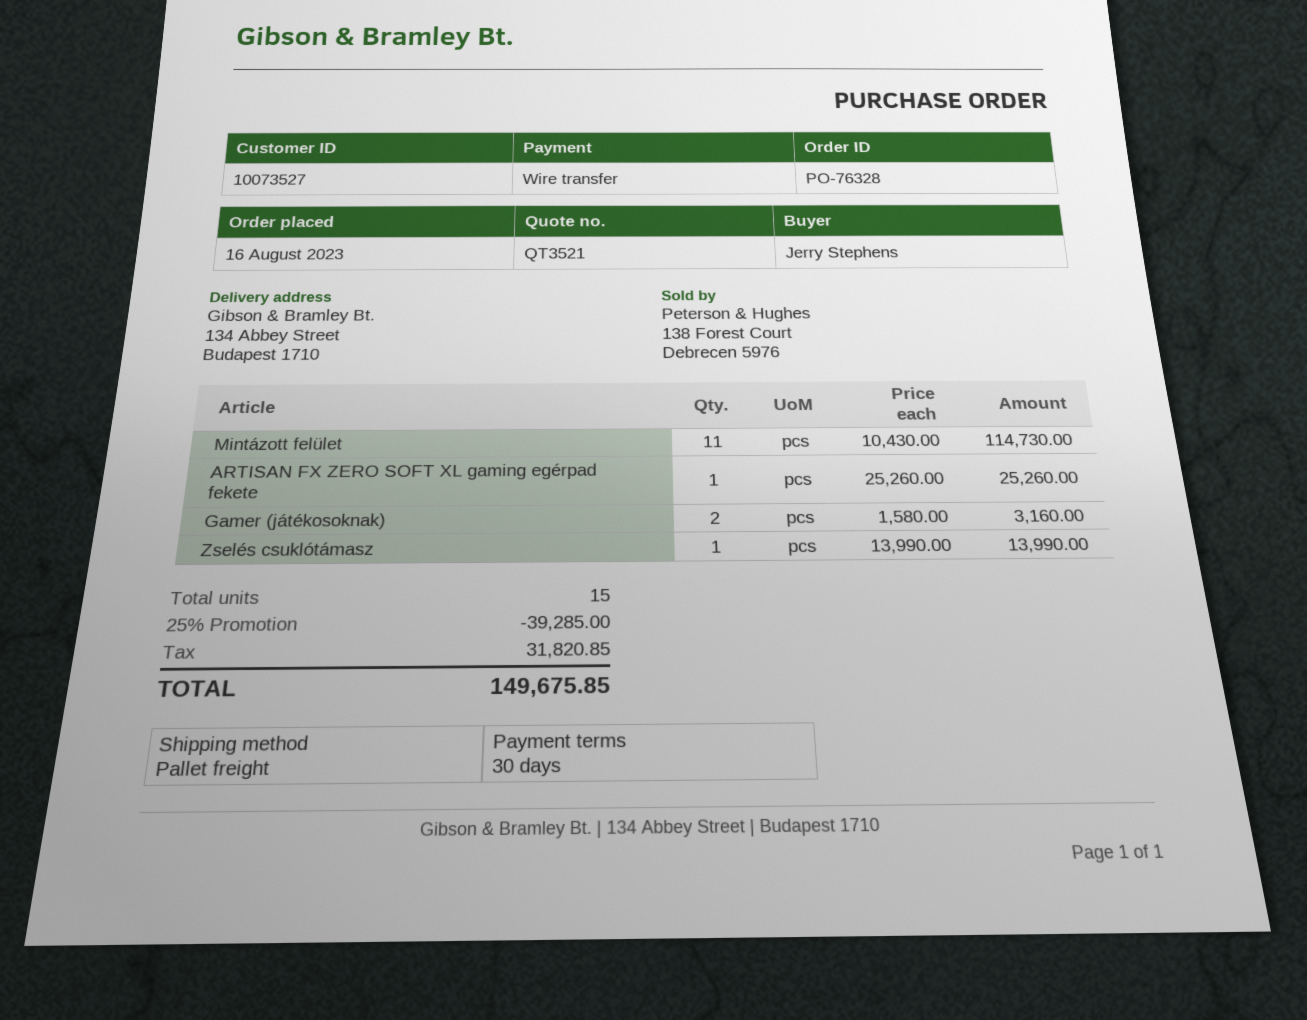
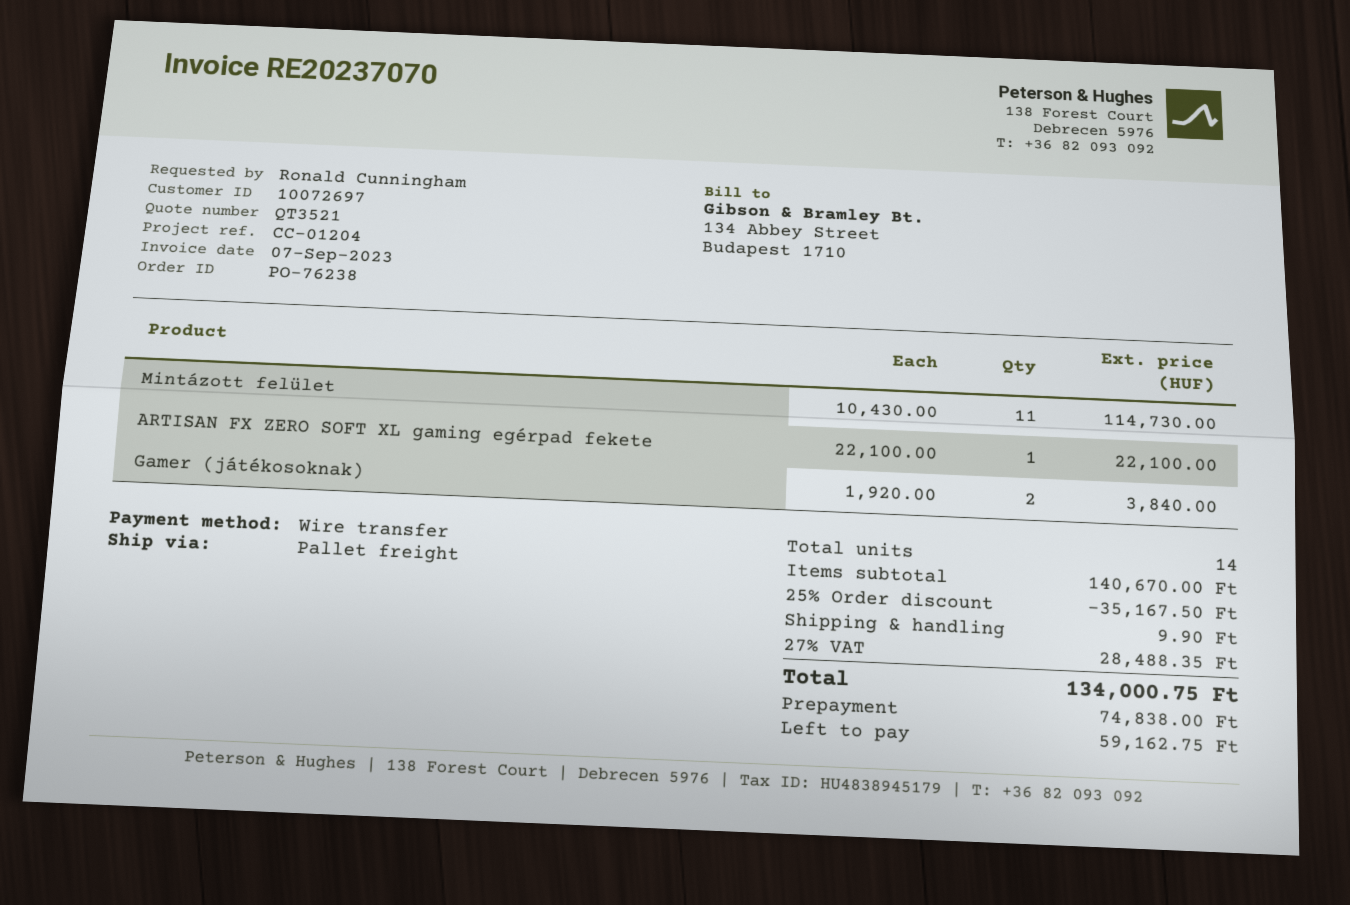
order number: PO-76328 -> PO-76238
customer number: 10073527 -> 10072697
ordered by: Jerry Stephens -> Ronald Cunningham
ARTISAN FX ZERO SOFT XL gaming egérpad fekete: 1 x 25260.00 = 25260.00 -> 1 x 22100.00 = 22100.00
Gamer (játékosoknak): 2 x 1580.00 = 3160.00 -> 2 x 1920.00 = 3840.00
Zselés csuklótámasz: 1 x 13990.00 = 13990.00 -> none
total quantity: 15 -> 14
discount: 25% = 39285.00 -> 25% = 35167.50
shipping: none -> 9.90
tax: 31820.85 -> 28488.35
total: 149675.85 -> 134000.75

